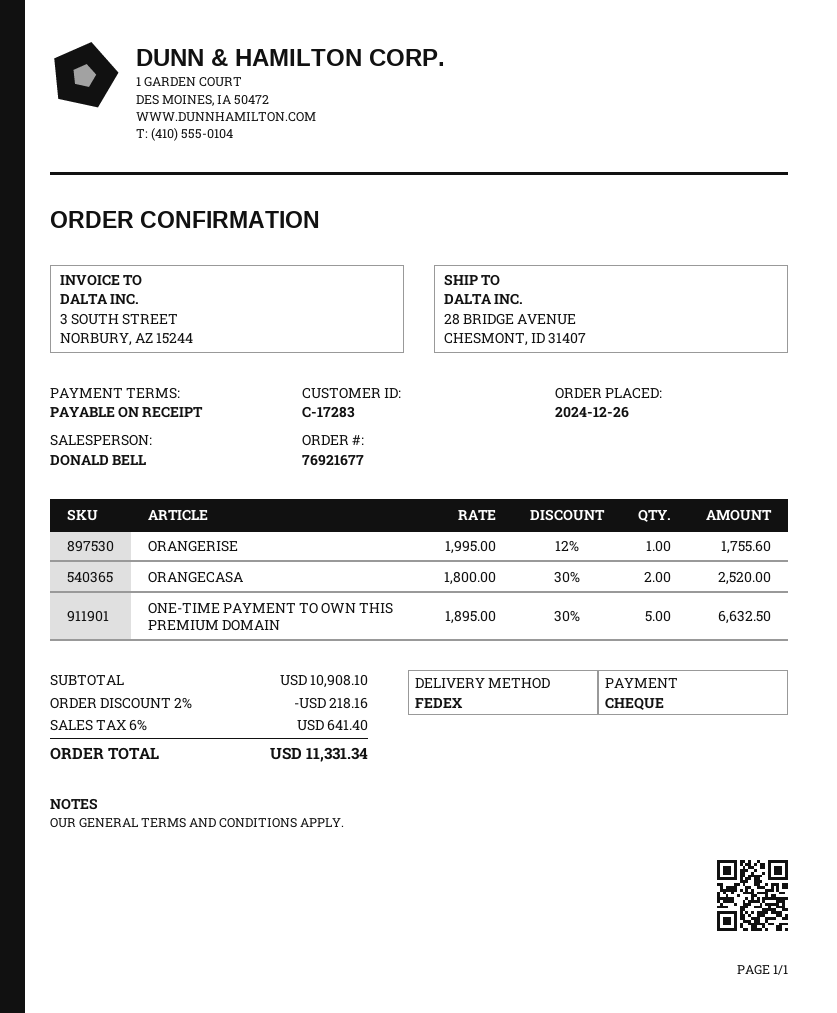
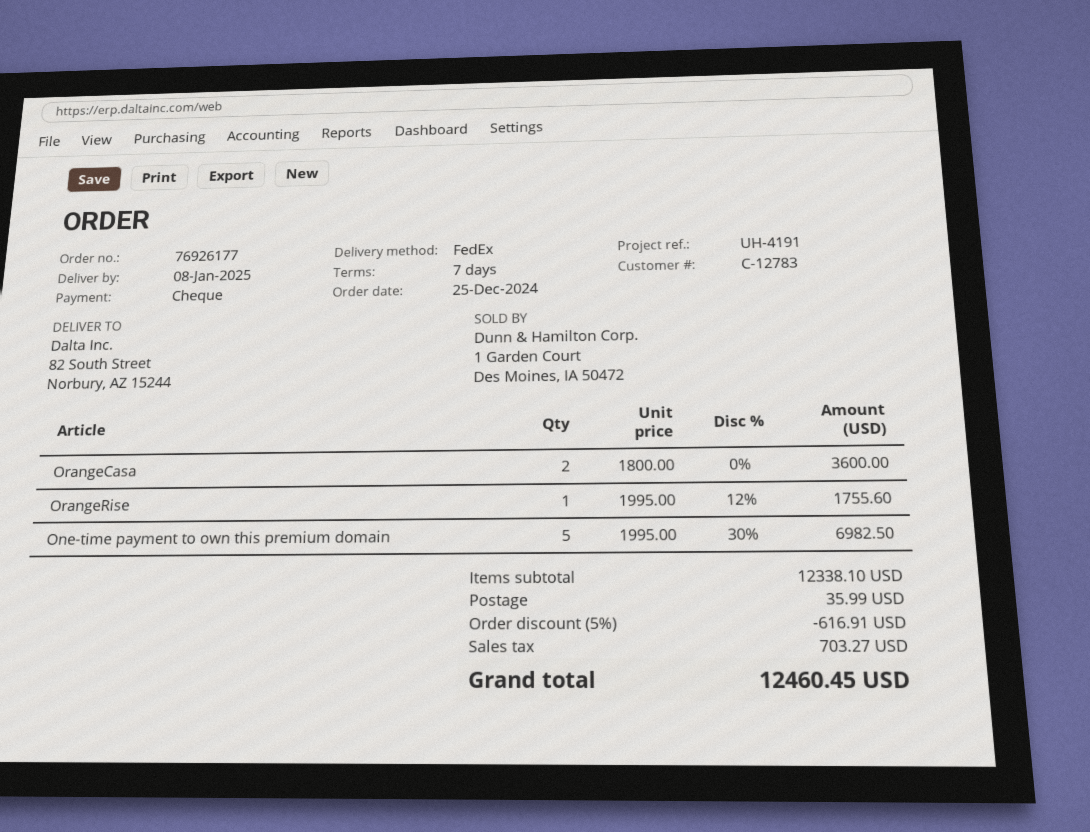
order number: 76921677 -> 76926177
order date: 2024-12-26 -> 2024-12-25
payment terms: on receipt -> 7 days
customer number: C-17283 -> C-12783
ship to: 28 BRIDGE AVENUE, CHESMONT, ID 31407 -> 82 South Street, Norbury, AZ 15244
ORANGECASA: 2 x 1800.00 - 30% = 2520.00 -> 2 x 1800.00 = 3600.00
ONE-TIME PAYMENT TO OWN THIS PREMIUM DOMAIN: 5 x 1895.00 - 30% = 6632.50 -> 5 x 1995.00 - 30% = 6982.50
subtotal: 10908.10 -> 12338.10
discount: 2% = 218.16 -> 5% = 616.91
shipping: none -> 35.99
tax: 641.40 -> 703.27
total: 11331.34 -> 12460.45

